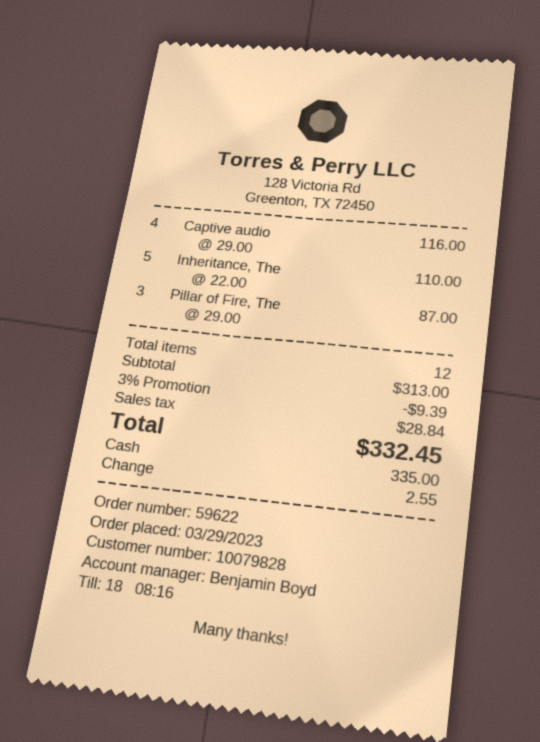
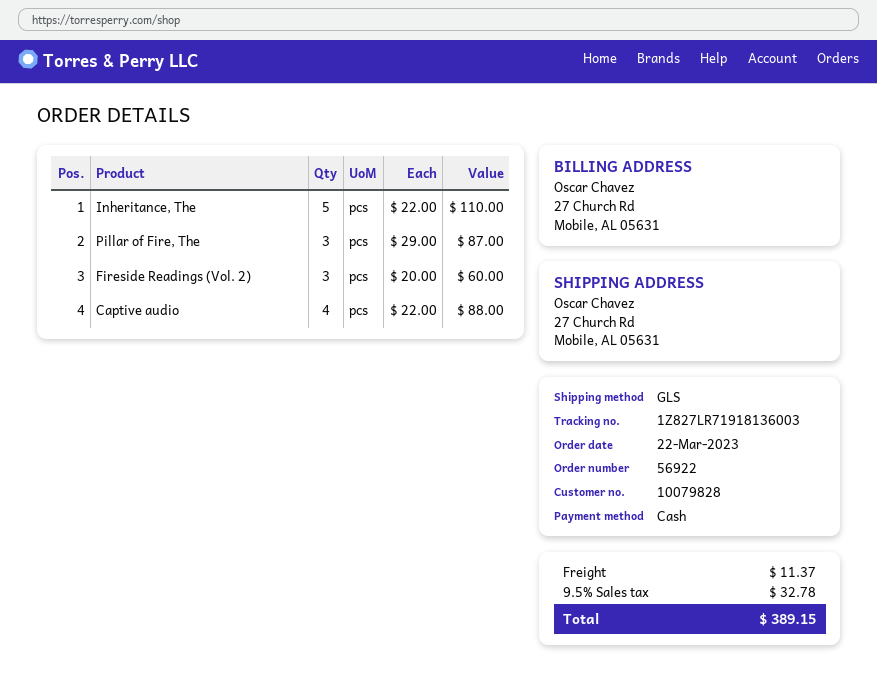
order number: 59622 -> 56922
order date: 2023-03-29 -> 2023-03-22
Captive audio: 4 x 29.00 = 116.00 -> 4 x 22.00 = 88.00
Fireside Readings (Vol. 2): none -> 3 x 20.00 = 60.00
discount: 3% = 9.39 -> none
shipping: none -> 11.37
tax: 28.84 -> 32.78
total: 332.45 -> 389.15

